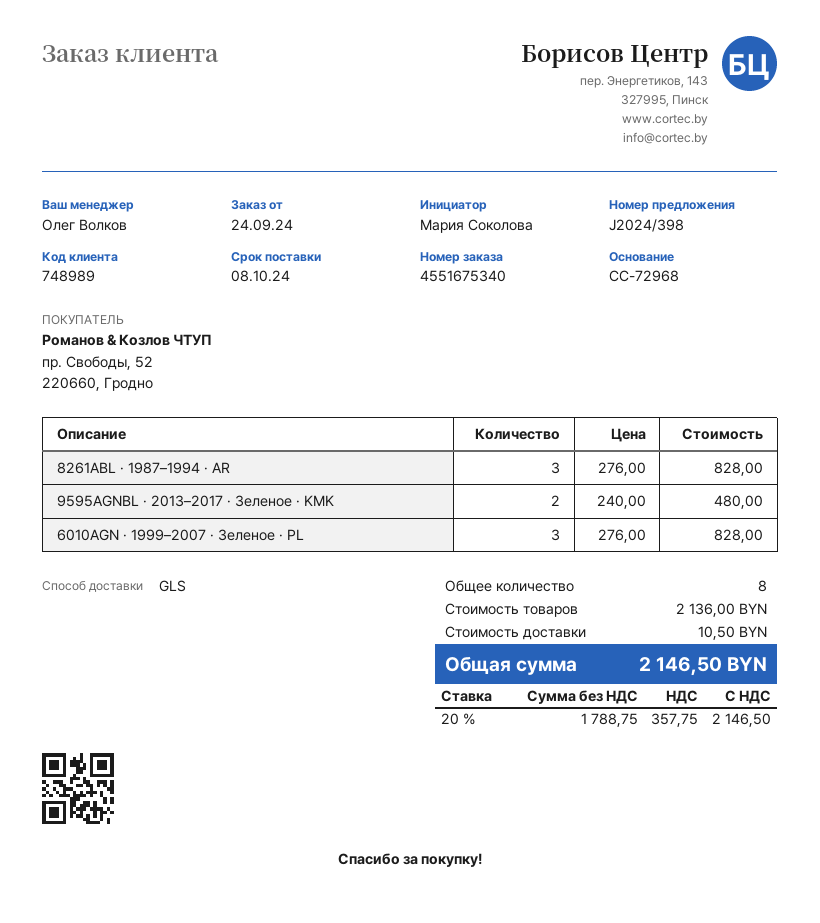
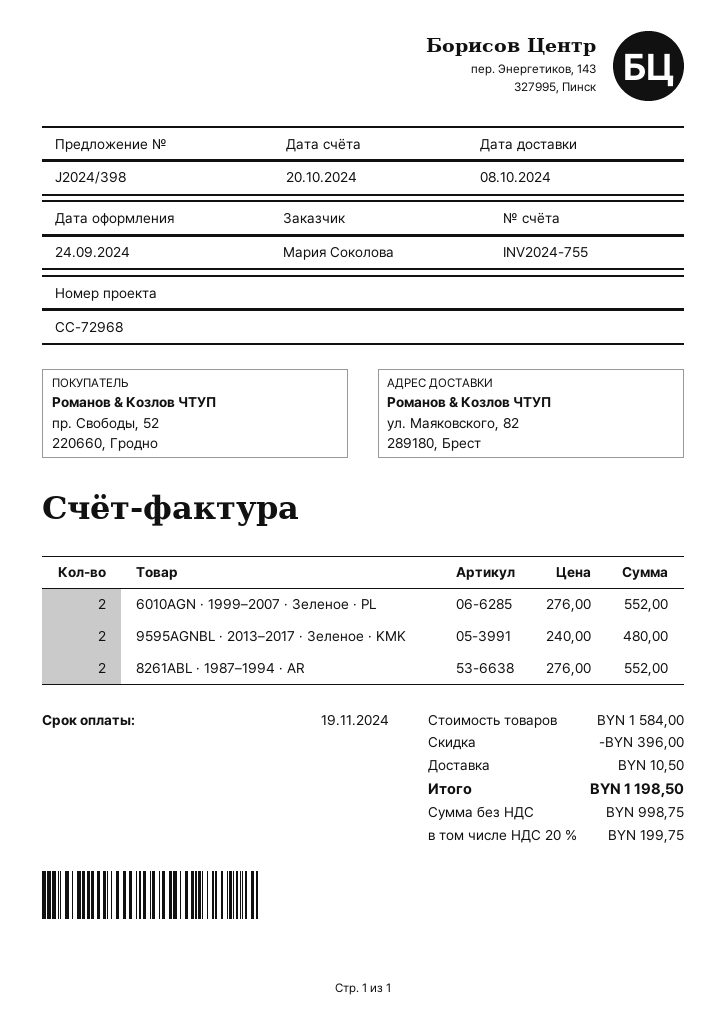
8261ABL · 1987–1994 · AR: 3 x 276.00 = 828.00 -> 2 x 276.00 = 552.00
6010AGN · 1999–2007 · Зеленое · PL: 3 x 276.00 = 828.00 -> 2 x 276.00 = 552.00
subtotal: 2136.00 -> 1584.00
discount: none -> 396.00
net: 1788.75 -> 998.75
tax: 20% = 357.75 -> 20% = 199.75
total: 2146.50 -> 1198.50

